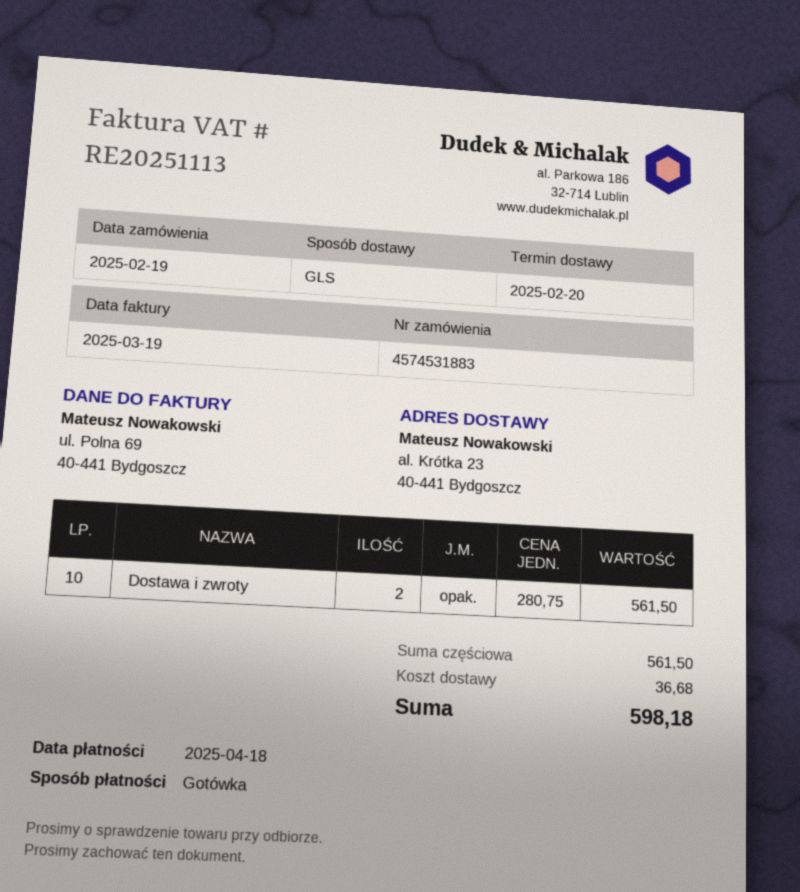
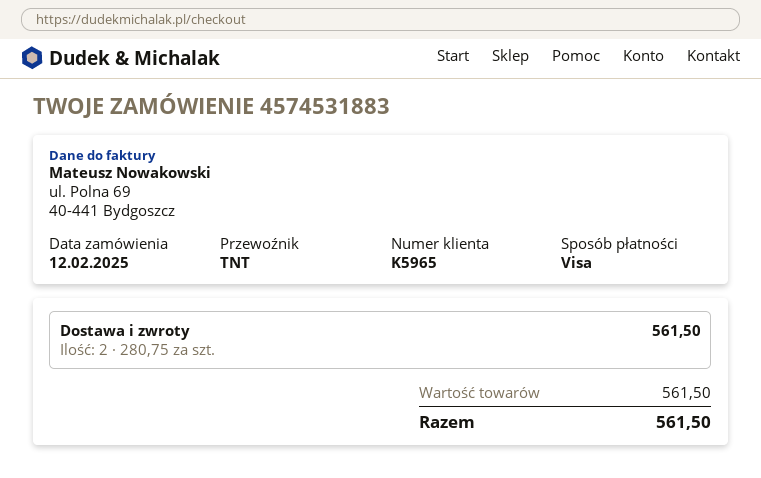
order date: 2025-02-19 -> 2025-02-12
payment method: cash -> Visa
shipping method: GLS -> TNT
shipping: 36.68 -> none
total: 598.18 -> 561.50

